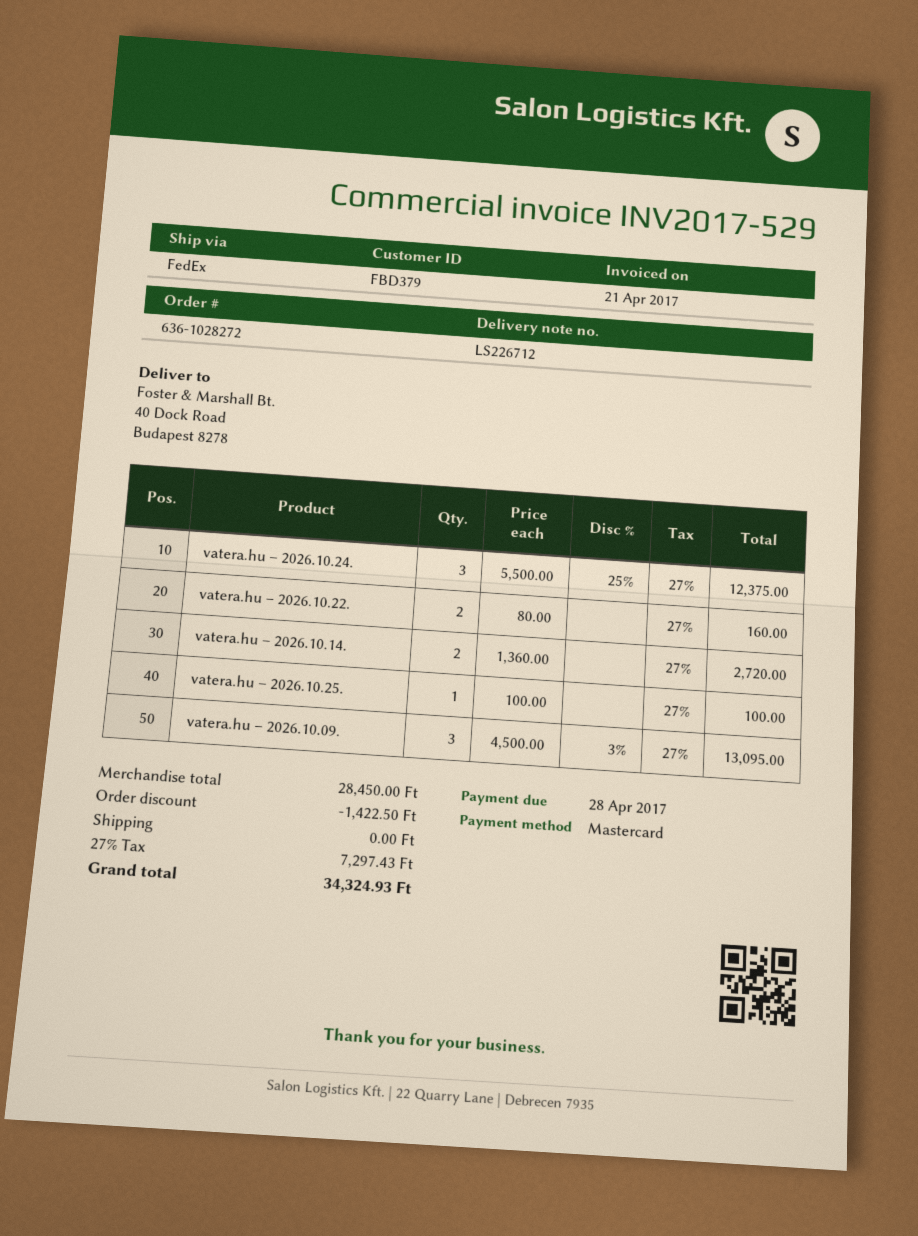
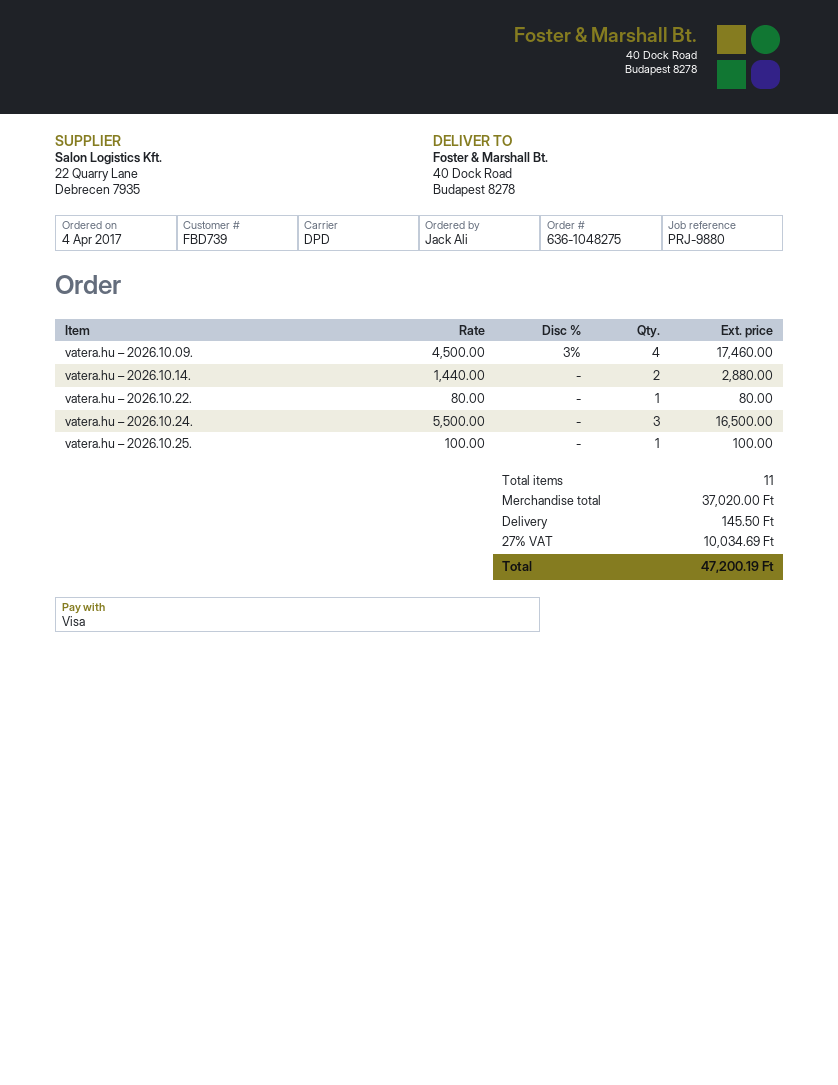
order number: 636-1028272 -> 636-1048275
customer number: FBD379 -> FBD739
payment method: Mastercard -> Visa
shipping method: FedEx -> DPD
vatera.hu – 2026.10.24.: 3 x 5500.00 - 25% = 12375.00 -> 3 x 5500.00 = 16500.00
vatera.hu – 2026.10.22.: 2 x 80.00 = 160.00 -> 1 x 80.00 = 80.00
vatera.hu – 2026.10.14.: 2 x 1360.00 = 2720.00 -> 2 x 1440.00 = 2880.00
vatera.hu – 2026.10.09.: 3 x 4500.00 - 3% = 13095.00 -> 4 x 4500.00 - 3% = 17460.00
subtotal: 28450.00 -> 37020.00
discount: 1422.50 -> none
shipping: 0.00 -> 145.50
tax: 27% = 7297.43 -> 27% = 10034.69
total: 34324.93 -> 47200.19

